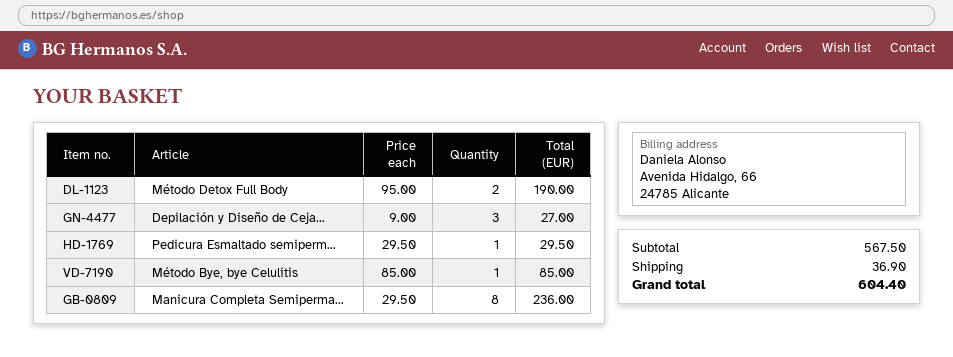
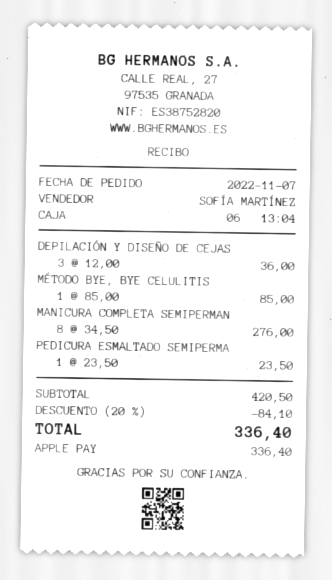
Método Detox Full Body: 2 x 95.00 = 190.00 -> none
Depilación y Diseño de Ceja...: 3 x 9.00 = 27.00 -> 3 x 12.00 = 36.00
Pedicura Esmaltado semiperm...: 1 x 29.50 = 29.50 -> 1 x 23.50 = 23.50
Manicura Completa Semiperma...: 8 x 29.50 = 236.00 -> 8 x 34.50 = 276.00
subtotal: 567.50 -> 420.50
discount: none -> 20% = 84.10
shipping: 36.90 -> none
total: 604.40 -> 336.40

